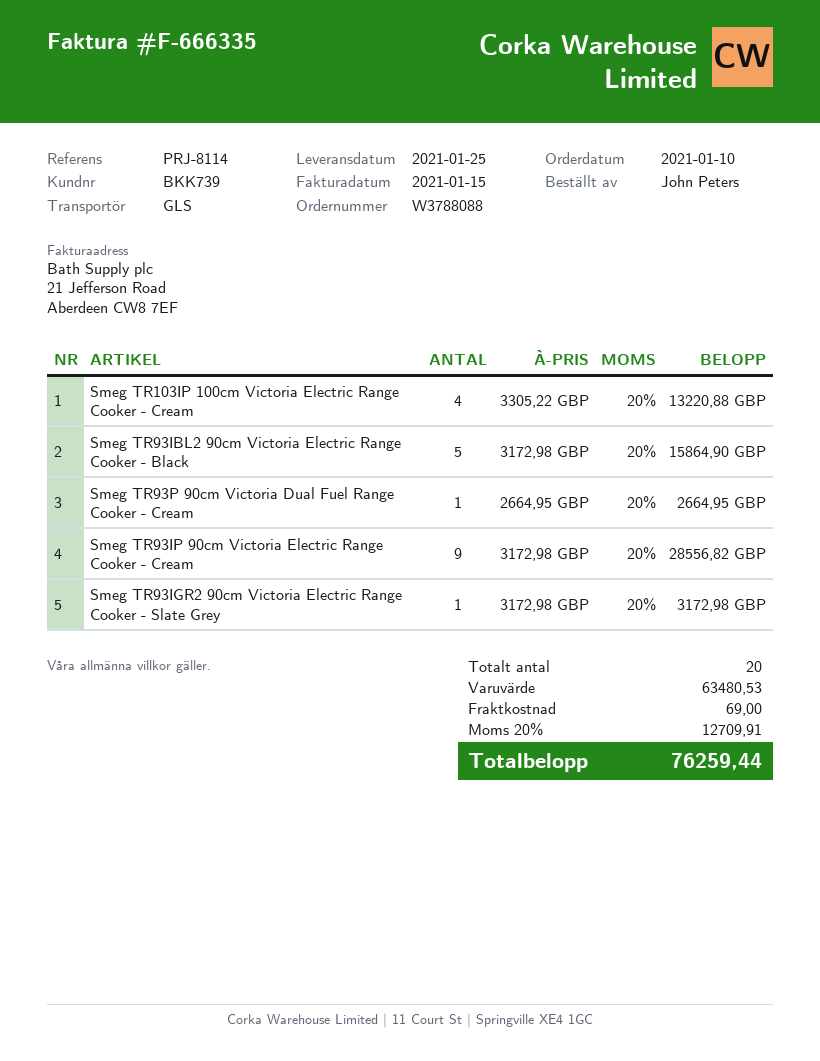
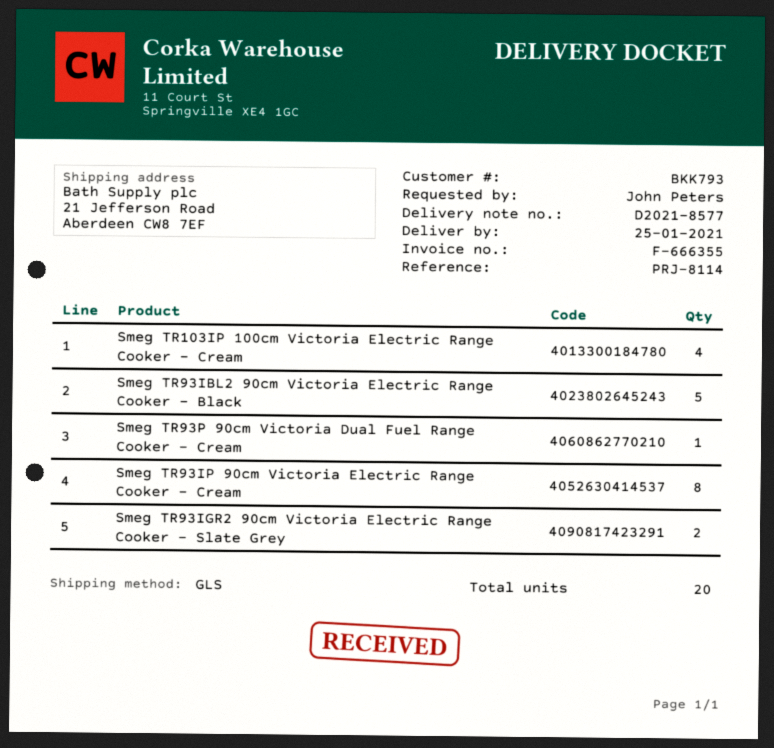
invoice number: F-666335 -> F-666355
customer number: BKK739 -> BKK793
Smeg TR93IP 90cm Victoria Electric Range Cooker - Cream: 9 -> 8
Smeg TR93IGR2 90cm Victoria Electric Range Cooker - Slate Grey: 1 -> 2

